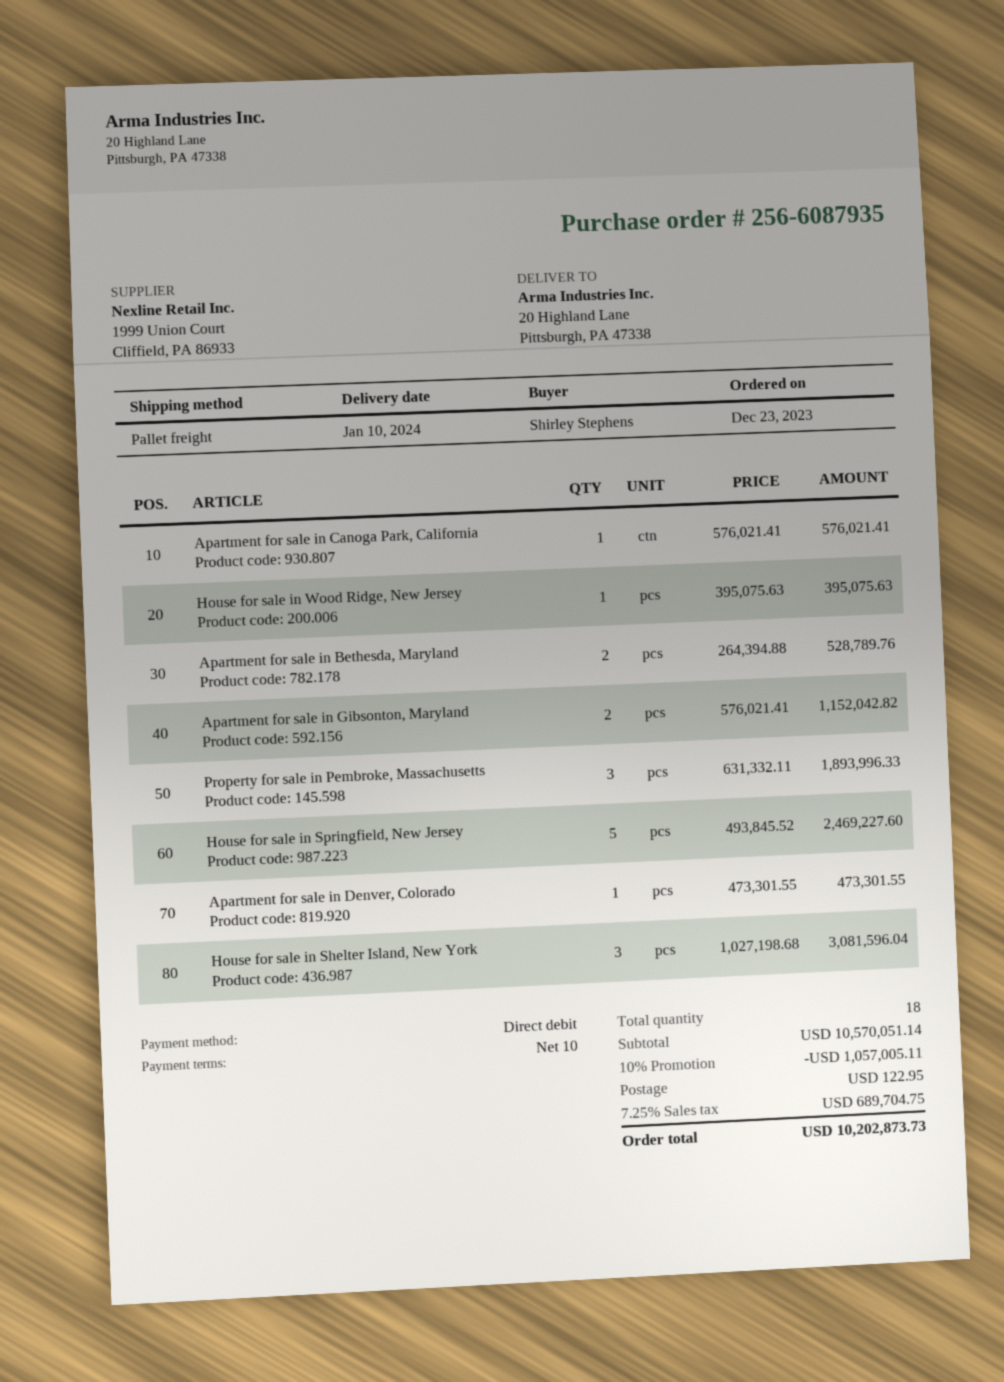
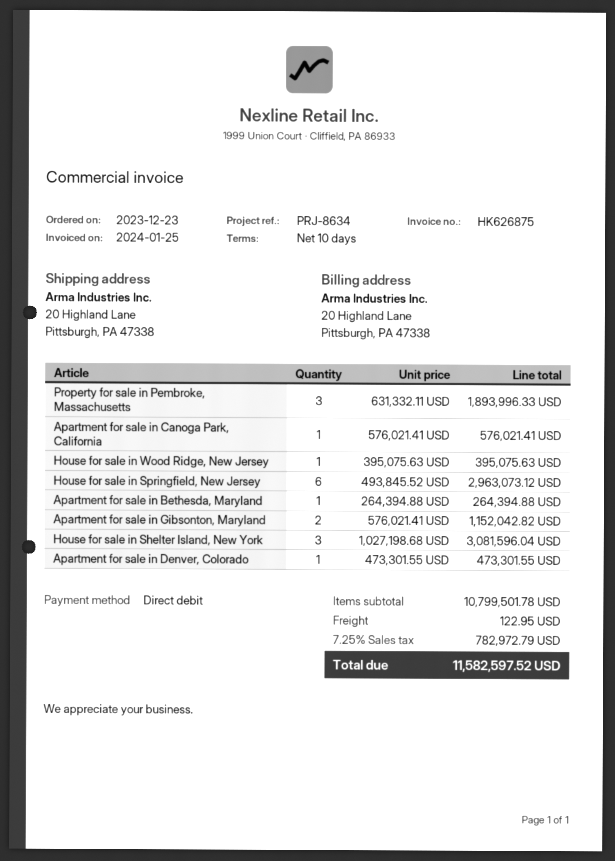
Apartment for sale in Bethesda, Maryland: 2 x 264394.88 = 528789.76 -> 1 x 264394.88 = 264394.88
House for sale in Springfield, New Jersey: 5 x 493845.52 = 2469227.60 -> 6 x 493845.52 = 2963073.12
subtotal: 10570051.14 -> 10799501.78
discount: 10% = 1057005.11 -> none
tax: 7.25% = 689704.75 -> 7.25% = 782972.79
total: 10202873.73 -> 11582597.52

